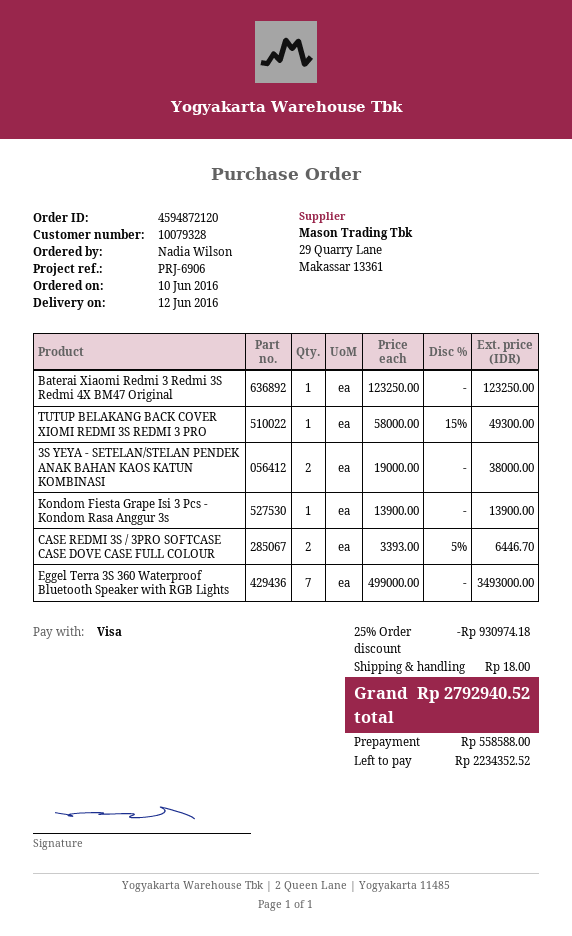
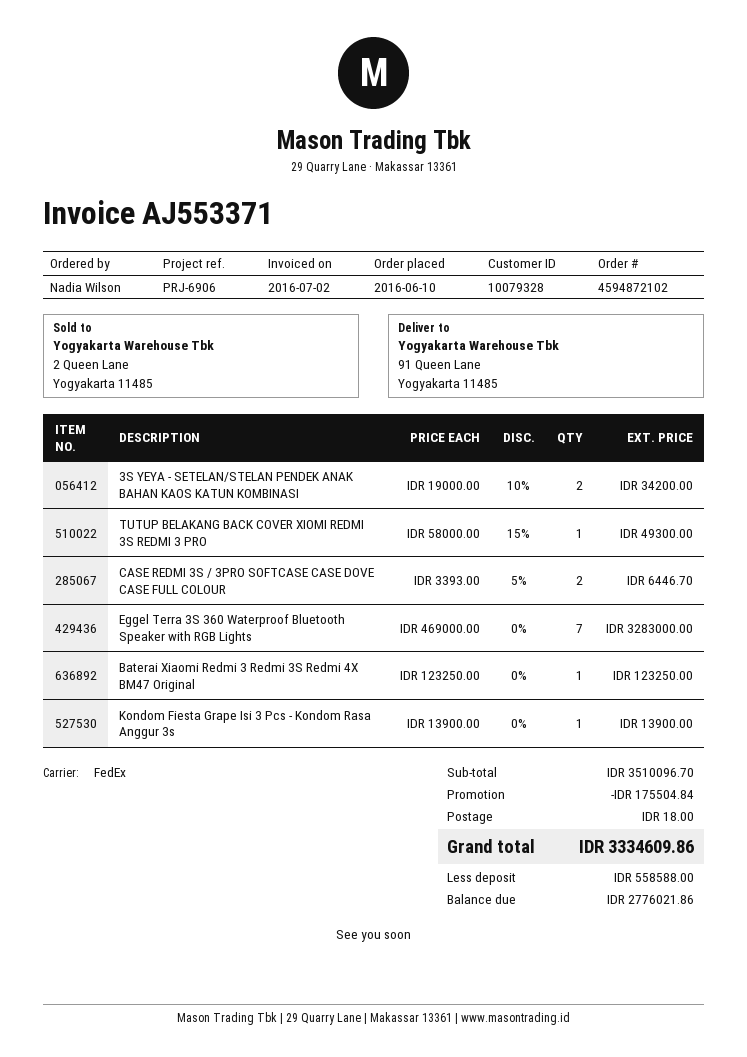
order number: 4594872120 -> 4594872102
3S YEYA - SETELAN/STELAN PENDEK ANAK BAHAN KAOS KATUN KOMBINASI: 2 x 19000.00 = 38000.00 -> 2 x 19000.00 - 10% = 34200.00
Eggel Terra 3S 360 Waterproof Bluetooth Speaker with RGB Lights: 7 x 499000.00 = 3493000.00 -> 7 x 469000.00 = 3283000.00
discount: 930974.18 -> 175504.84
total: 2792940.52 -> 3334609.86
balance: 2234352.52 -> 2776021.86

